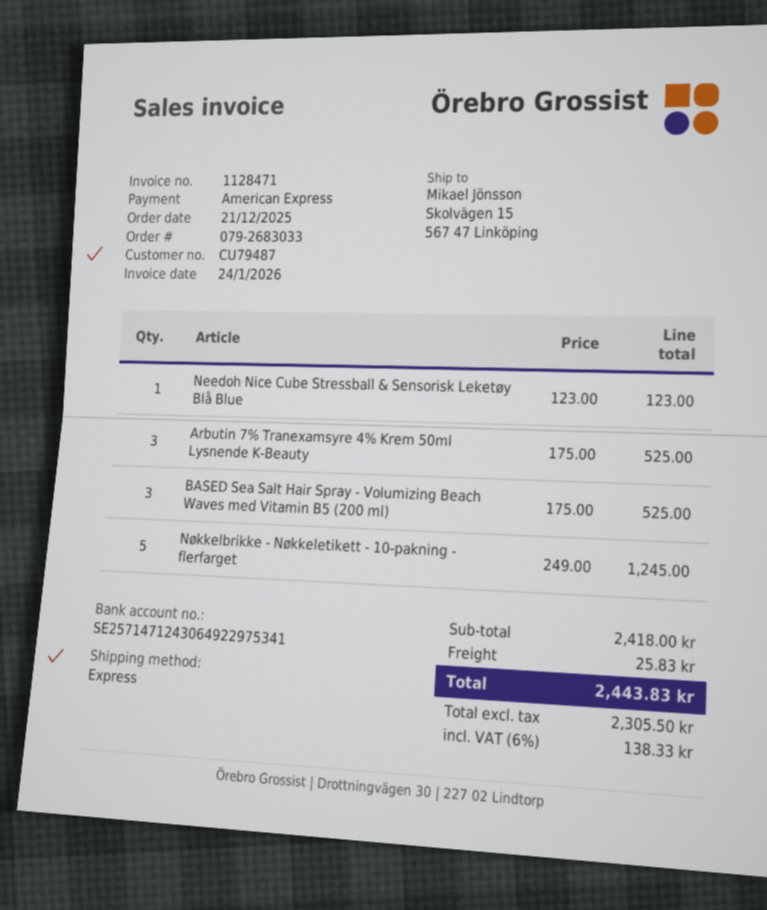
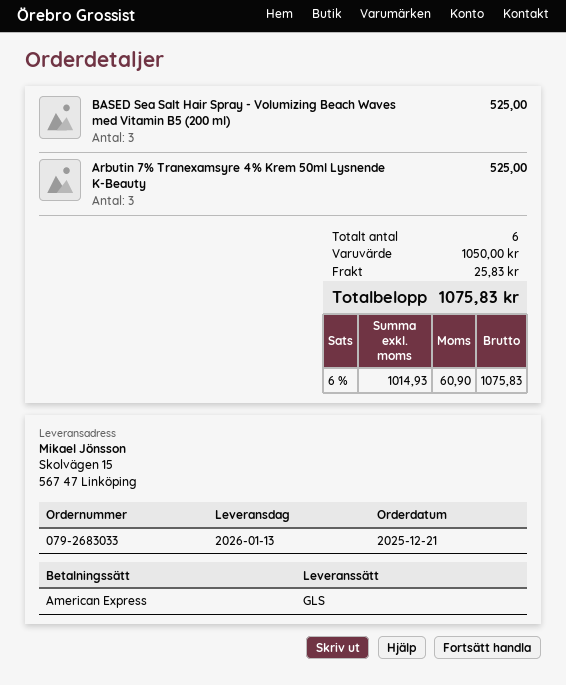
shipping method: express -> GLS
Needoh Nice Cube Stressball & Sensorisk Leketøy Blå Blue: 1 for 123.00 -> none
Nøkkelbrikke - Nøkkeletikett - 10-pakning - flerfarget: 5 for 1245.00 -> none
subtotal: 2418.00 -> 1050.00
net: 2305.50 -> 1014.93
tax: 6% = 138.33 -> 6% = 60.90
total: 2443.83 -> 1075.83

